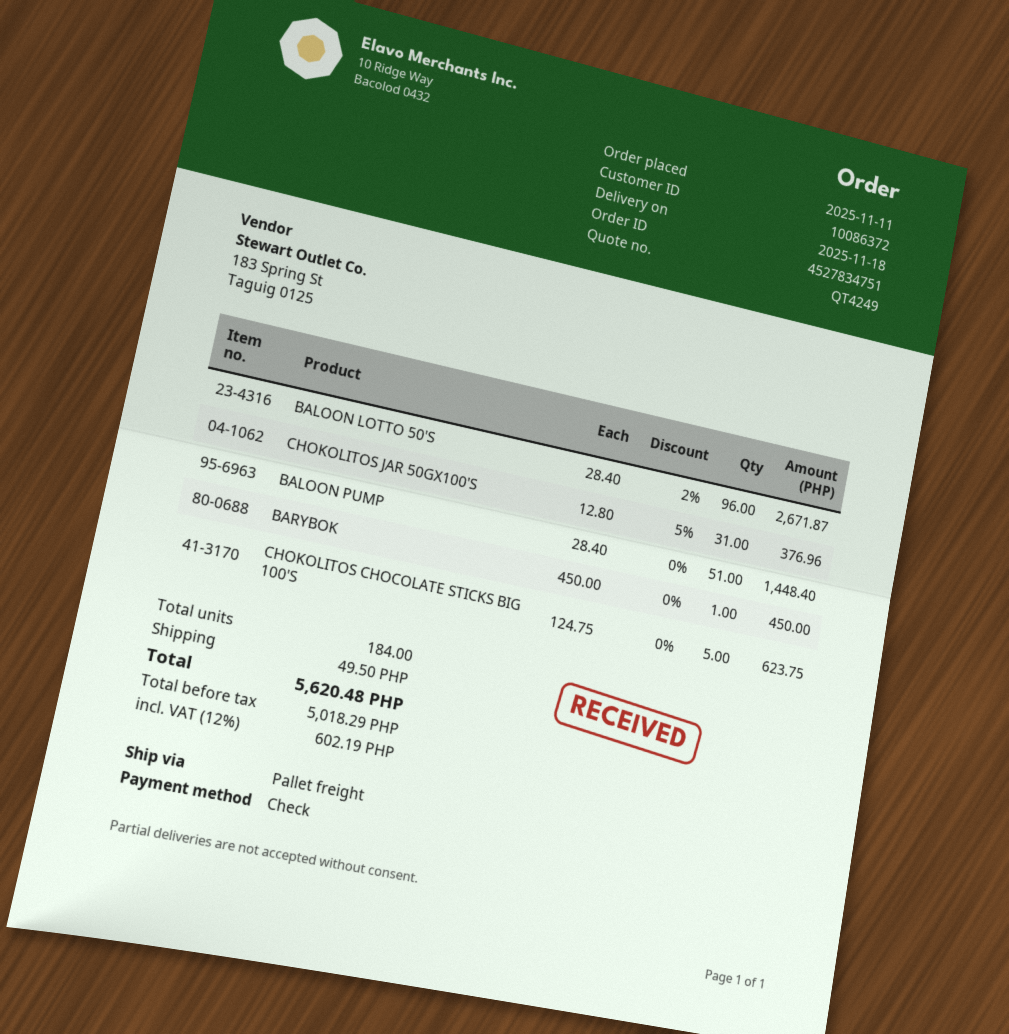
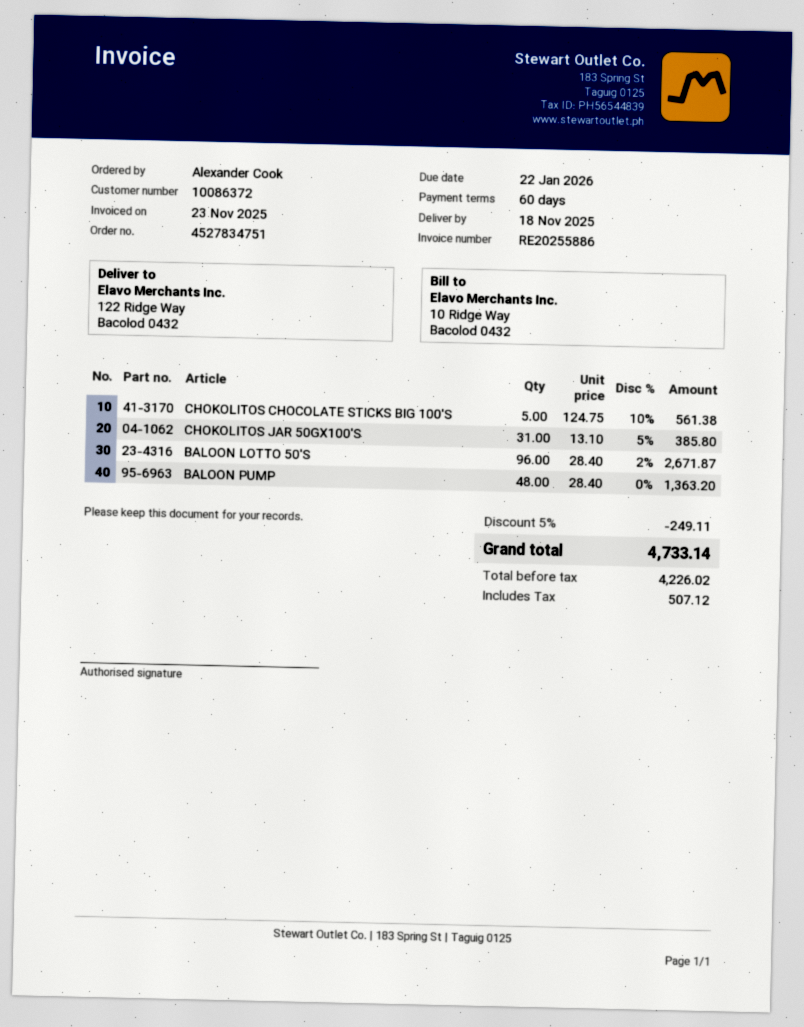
CHOKOLITOS JAR 50GX100'S: 31 x 12.80 - 5% = 376.96 -> 31 x 13.10 - 5% = 385.80
BALOON PUMP: 51 x 28.40 = 1448.40 -> 48 x 28.40 = 1363.20
BARYBOK: 1 x 450.00 = 450.00 -> none
CHOKOLITOS CHOCOLATE STICKS BIG 100'S: 5 x 124.75 = 623.75 -> 5 x 124.75 - 10% = 561.38
discount: none -> 5% = 249.11
shipping: 49.50 -> none
net: 5018.29 -> 4226.02
tax: 602.19 -> 507.12
total: 5620.48 -> 4733.14

